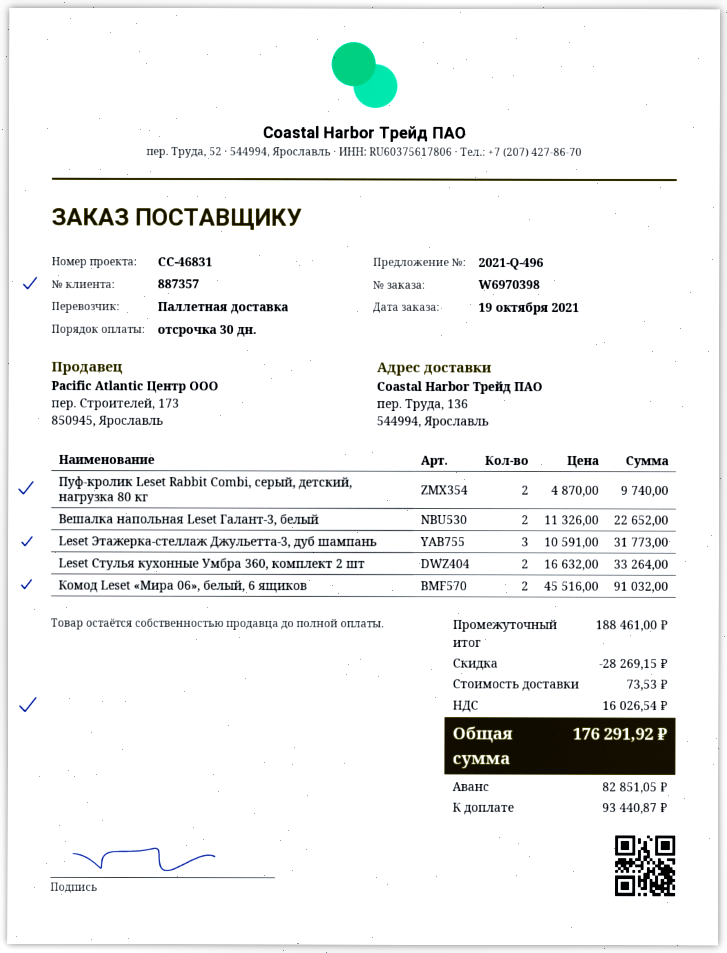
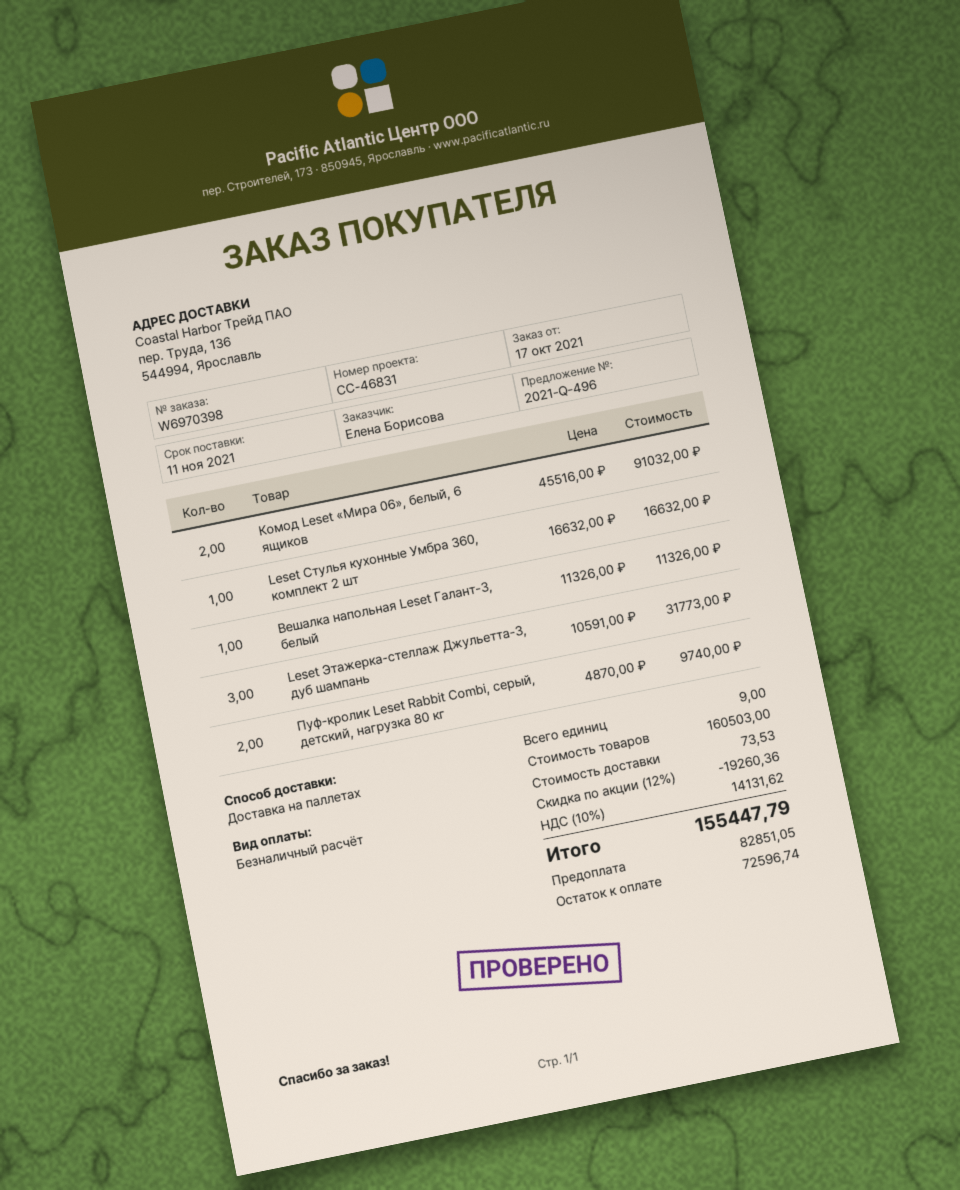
order date: 2021-10-19 -> 2021-10-17
Вешалка напольная Leset Галант-3, белый: 2 x 11326.00 = 22652.00 -> 1 x 11326.00 = 11326.00
Leset Стулья кухонные Умбра 360, комплект 2 шт: 2 x 16632.00 = 33264.00 -> 1 x 16632.00 = 16632.00
subtotal: 188461.00 -> 160503.00
discount: 28269.15 -> 19260.36
tax: 16026.54 -> 14131.62
total: 176291.92 -> 155447.79
balance: 93440.87 -> 72596.74

